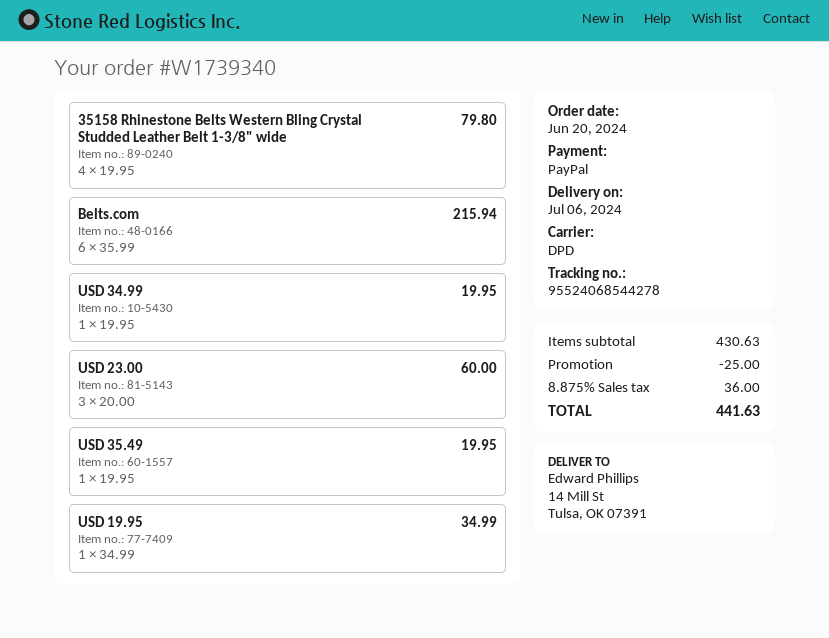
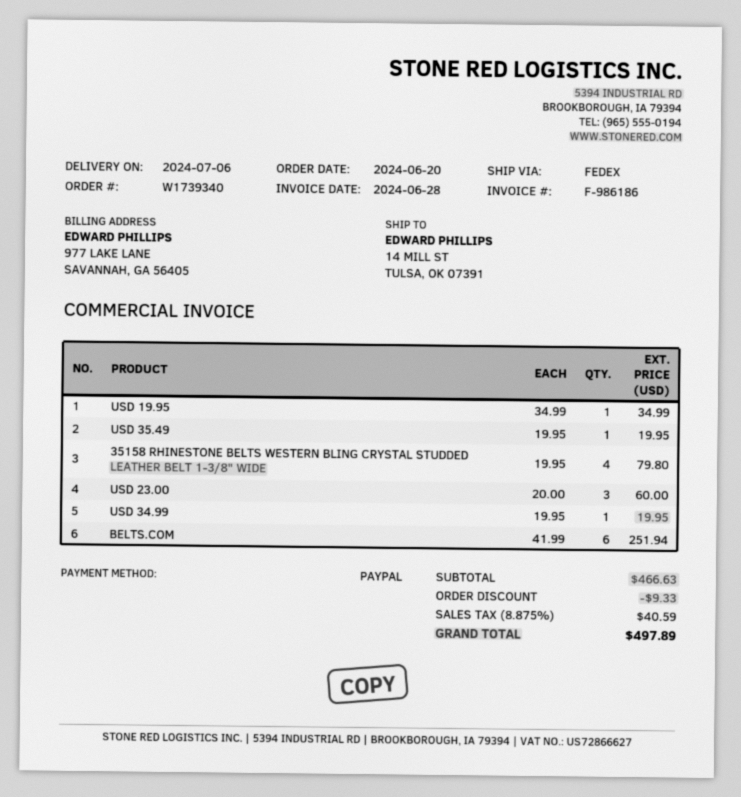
shipping method: DPD -> FedEx
Belts.com: 6 x 35.99 = 215.94 -> 6 x 41.99 = 251.94
subtotal: 430.63 -> 466.63
discount: 25.00 -> 9.33
tax: 8.875% = 36.00 -> 8.875% = 40.59
total: 441.63 -> 497.89

